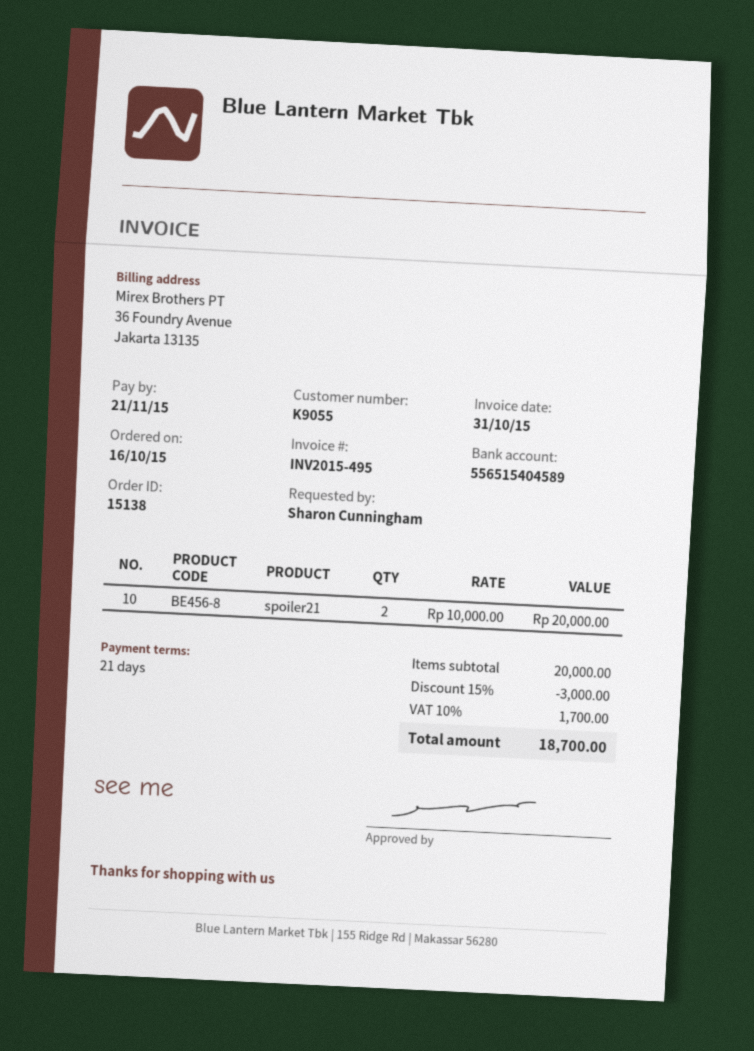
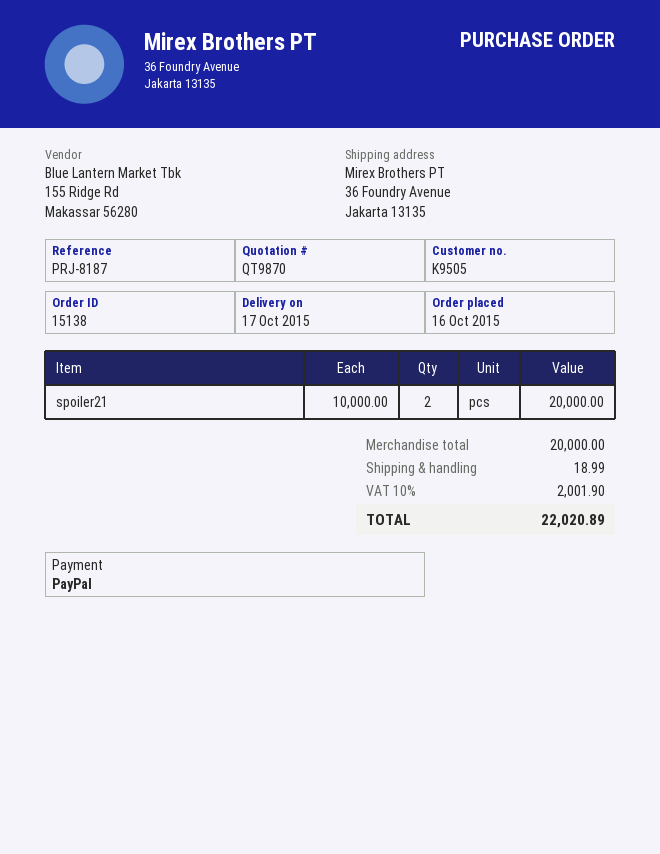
customer number: K9055 -> K9505
discount: 15% = 3000.00 -> none
shipping: none -> 18.99
tax: 10% = 1700.00 -> 10% = 2001.90
total: 18700.00 -> 22020.89

